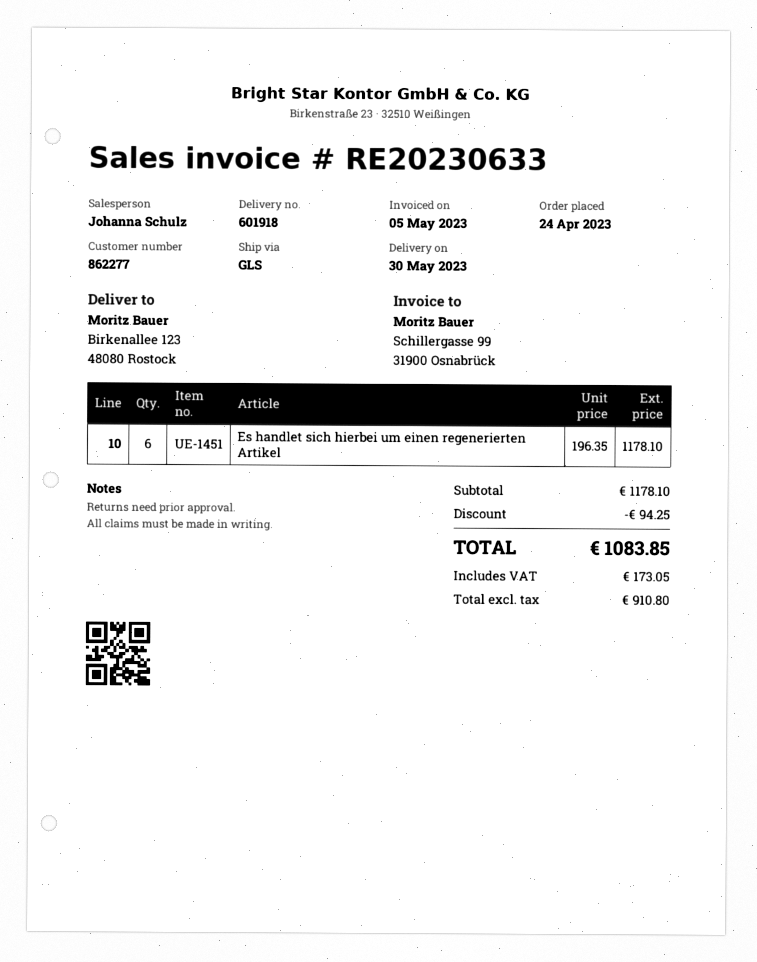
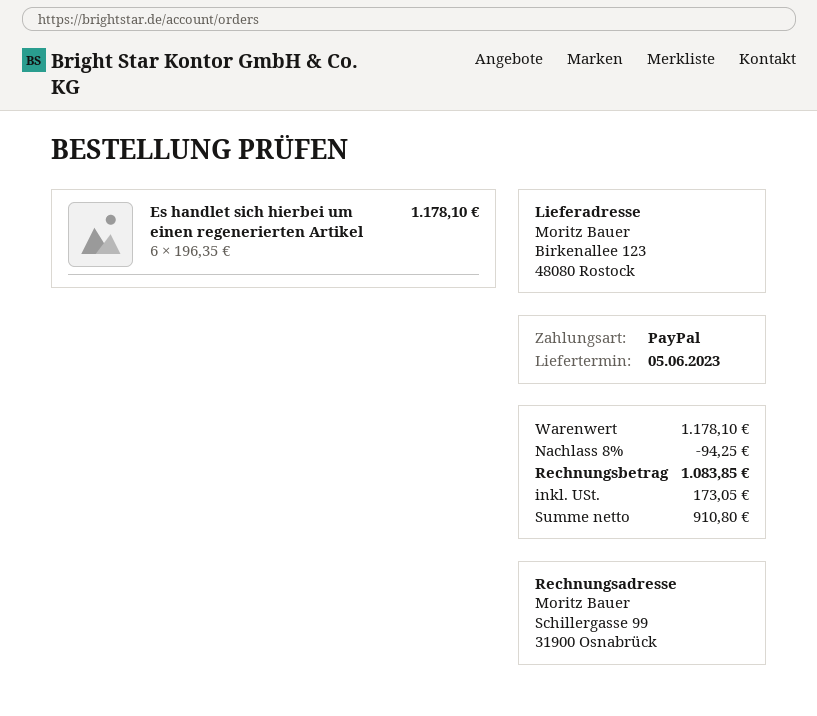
delivery date: 2023-05-30 -> 2023-06-05

